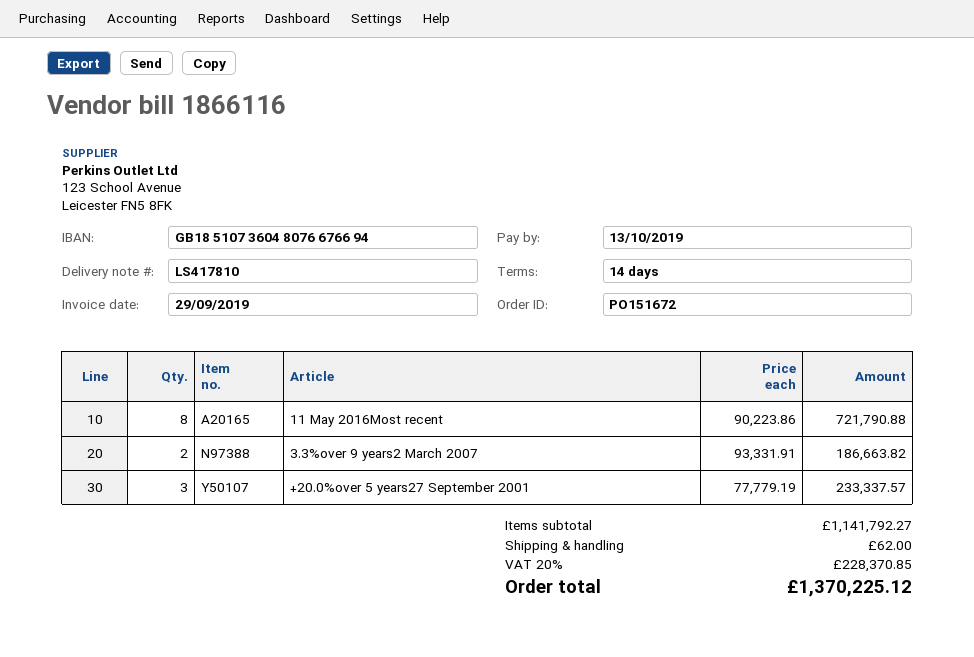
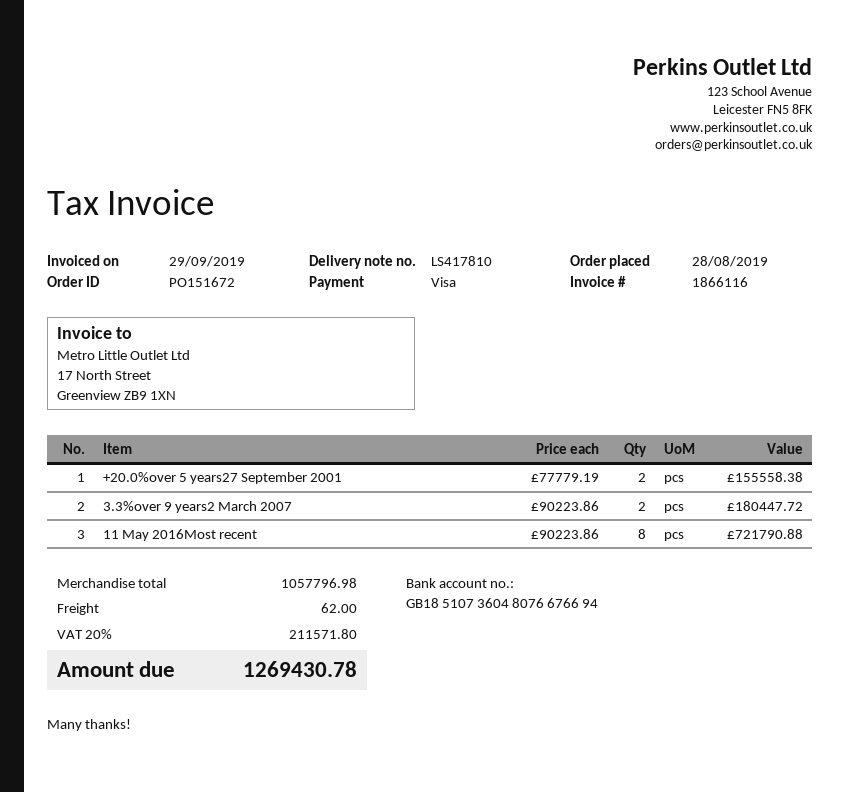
3.3%over 9 years2 March 2007: 2 x 93331.91 = 186663.82 -> 2 x 90223.86 = 180447.72
+20.0%over 5 years27 September 2001: 3 x 77779.19 = 233337.57 -> 2 x 77779.19 = 155558.38
subtotal: 1141792.27 -> 1057796.98
tax: 20% = 228370.85 -> 20% = 211571.80
total: 1370225.12 -> 1269430.78

